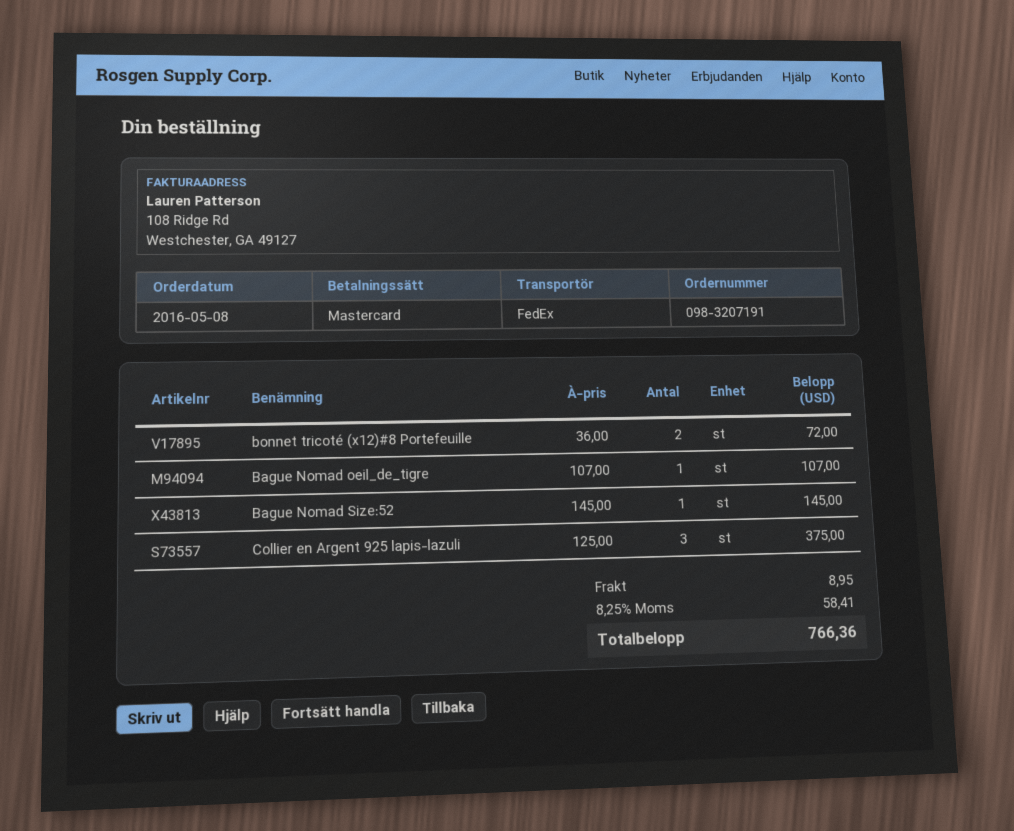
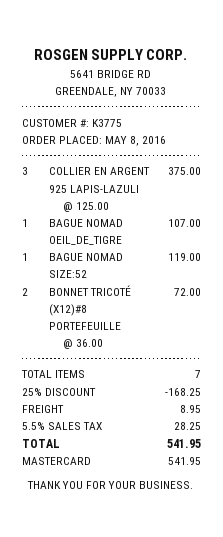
Bague Nomad Size:52: 1 x 145.00 = 145.00 -> 1 x 119.00 = 119.00
discount: none -> 25% = 168.25
tax: 8.25% = 58.41 -> 5.5% = 28.25
total: 766.36 -> 541.95

